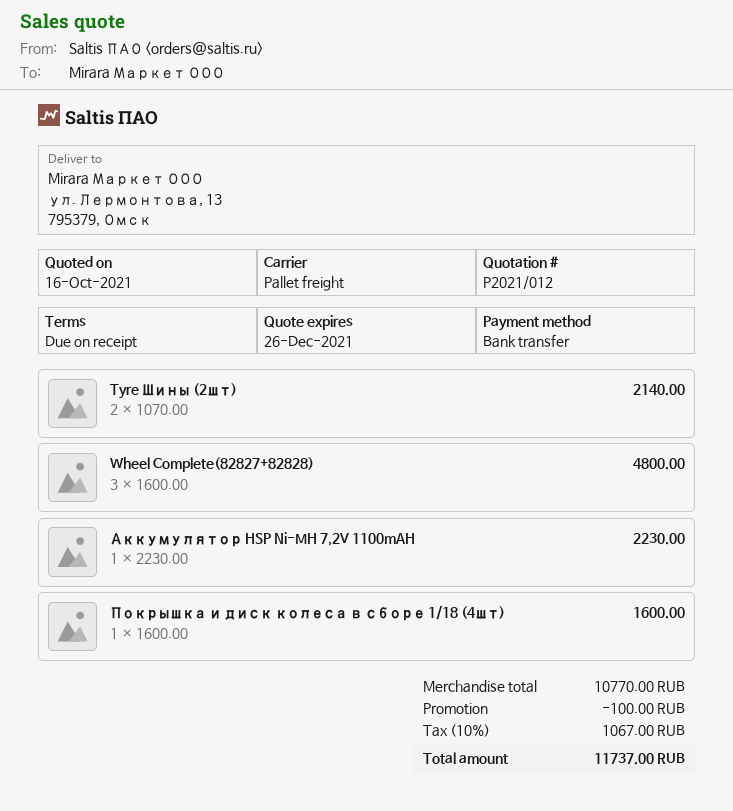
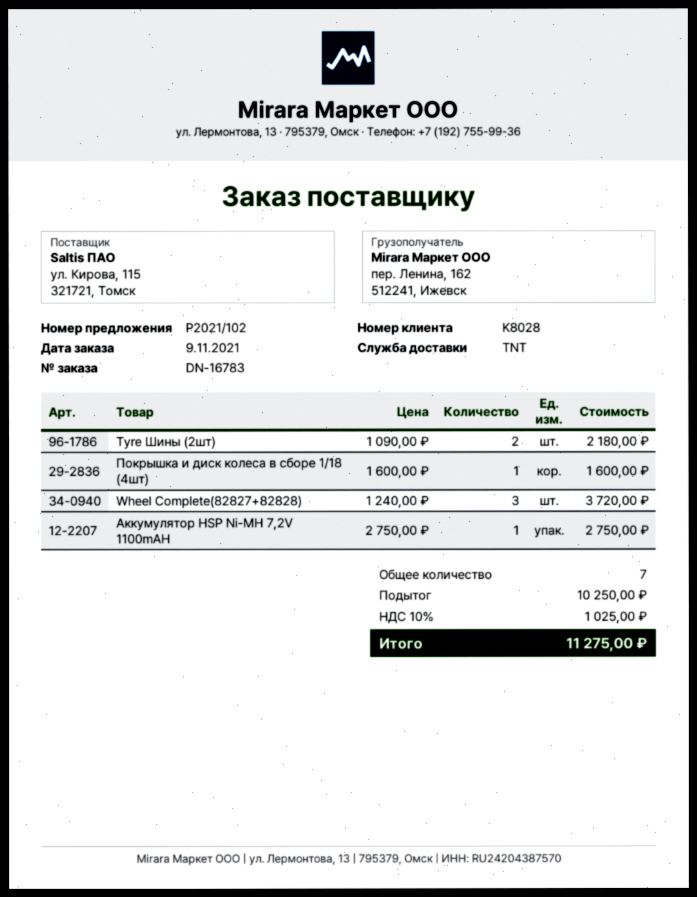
quote number: P2021/012 -> P2021/102
shipping method: pallet freight -> TNT
ship to: ул. Лермонтова, 13, 795379, Омск -> пер. Ленина, 162, 512241, Ижевск
Tyre Шины (2шт): 2 x 1070.00 = 2140.00 -> 2 x 1090.00 = 2180.00
Wheel Complete(82827+82828): 3 x 1600.00 = 4800.00 -> 3 x 1240.00 = 3720.00
Аккумулятор HSP Ni-MH 7,2V 1100mAH: 1 x 2230.00 = 2230.00 -> 1 x 2750.00 = 2750.00
subtotal: 10770.00 -> 10250.00
discount: 100.00 -> none
tax: 10% = 1067.00 -> 10% = 1025.00
total: 11737.00 -> 11275.00

